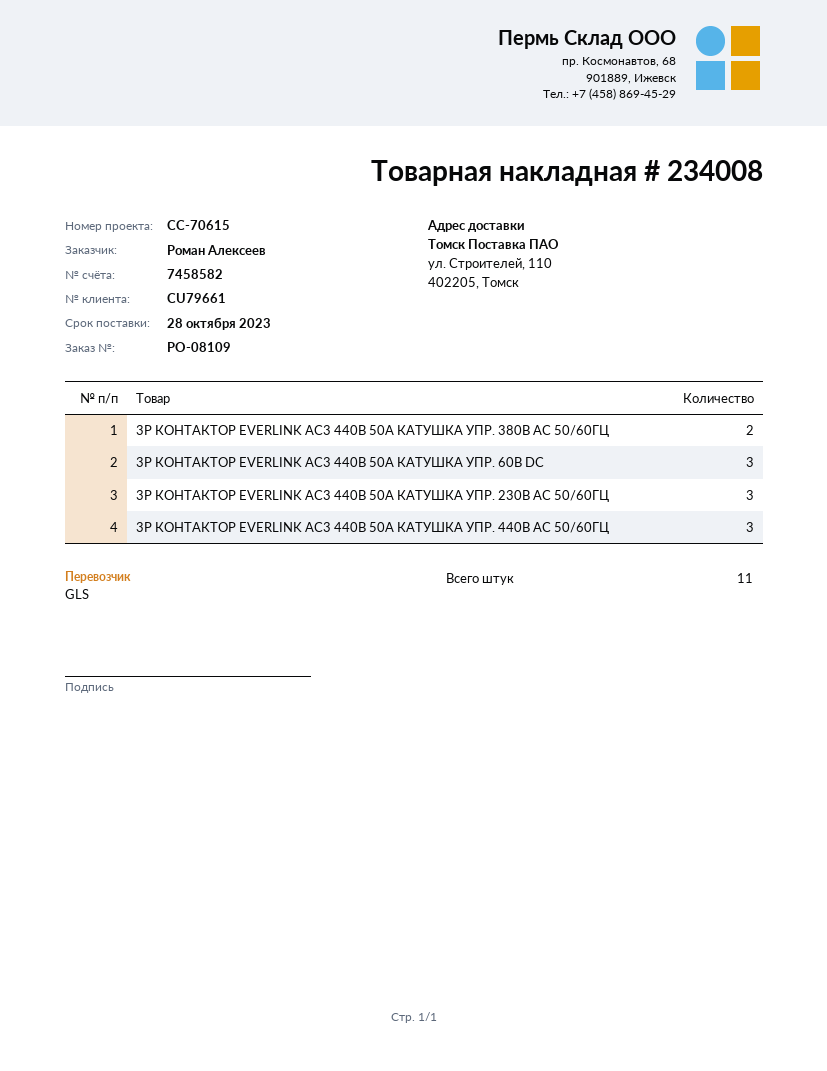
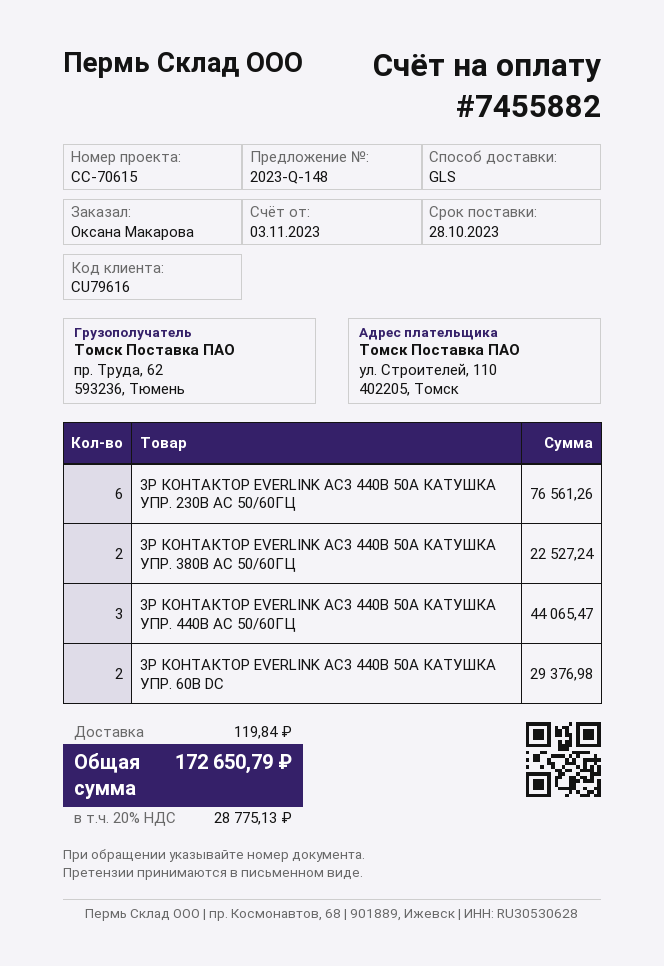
invoice number: 7458582 -> 7455882
customer number: CU79661 -> CU79616
ordered by: Роман Алексеев -> Оксана Макарова
ship to: ул. Строителей, 110, 402205, Томск -> пр. Труда, 62, 593236, Тюмень
3P КОНТАКТОР EVERLINK AC3 440В 50A КАТУШКА УПР. 60В DC: 3 -> 2
3P КОНТАКТОР EVERLINK AC3 440В 50A КАТУШКА УПР. 230В AC 50/60ГЦ: 3 -> 6

